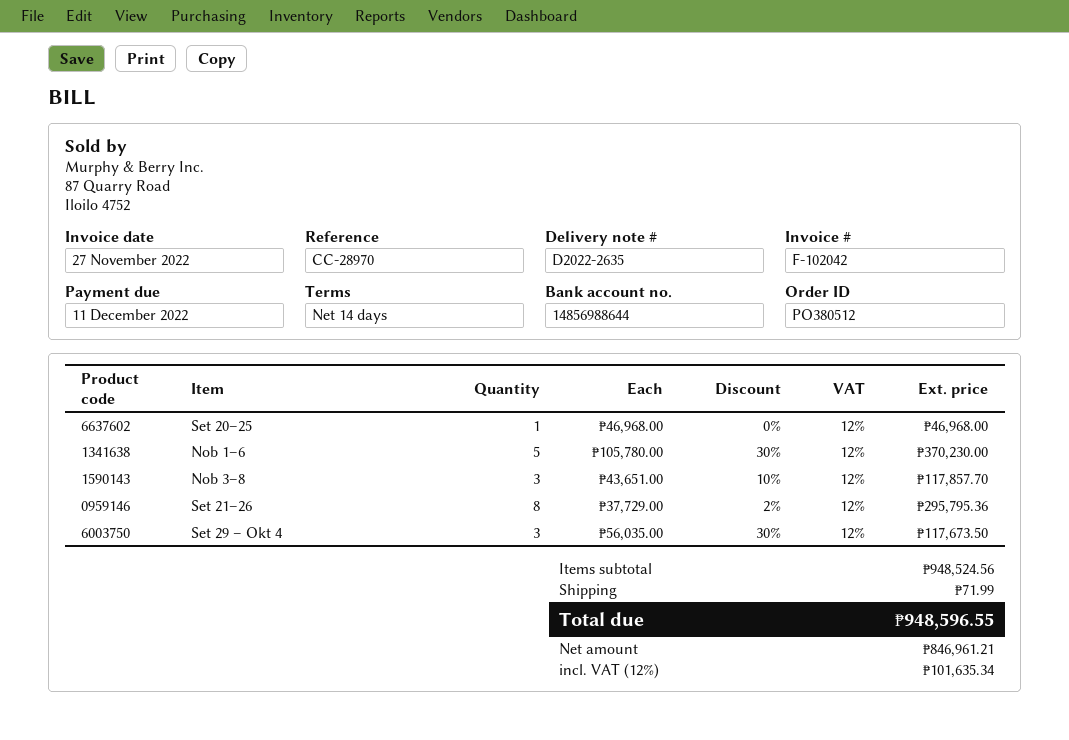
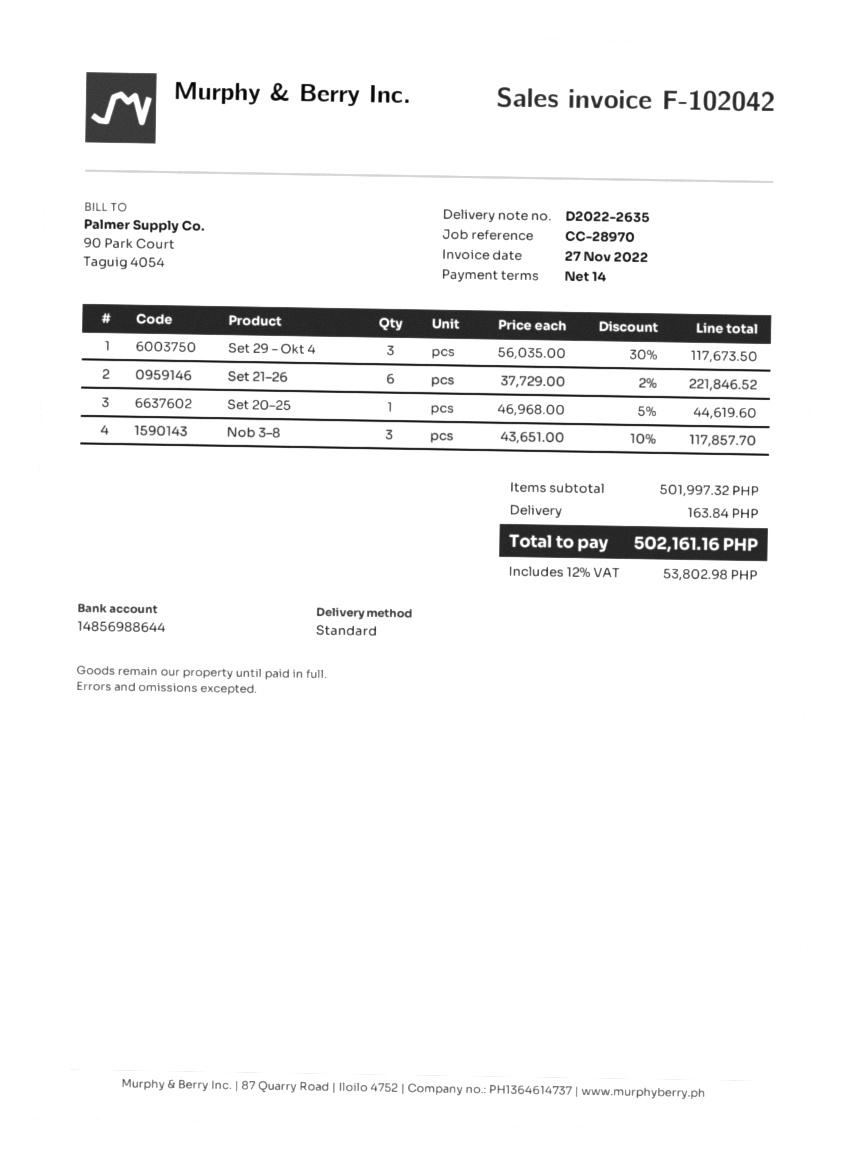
Set 20–25: 1 x 46968.00 = 46968.00 -> 1 x 46968.00 - 5% = 44619.60
Nob 1–6: 5 x 105780.00 - 30% = 370230.00 -> none
Set 21–26: 8 x 37729.00 - 2% = 295795.36 -> 6 x 37729.00 - 2% = 221846.52
subtotal: 948524.56 -> 501997.32
shipping: 71.99 -> 163.84
tax: 12% = 101635.34 -> 12% = 53802.98
total: 948596.55 -> 502161.16

